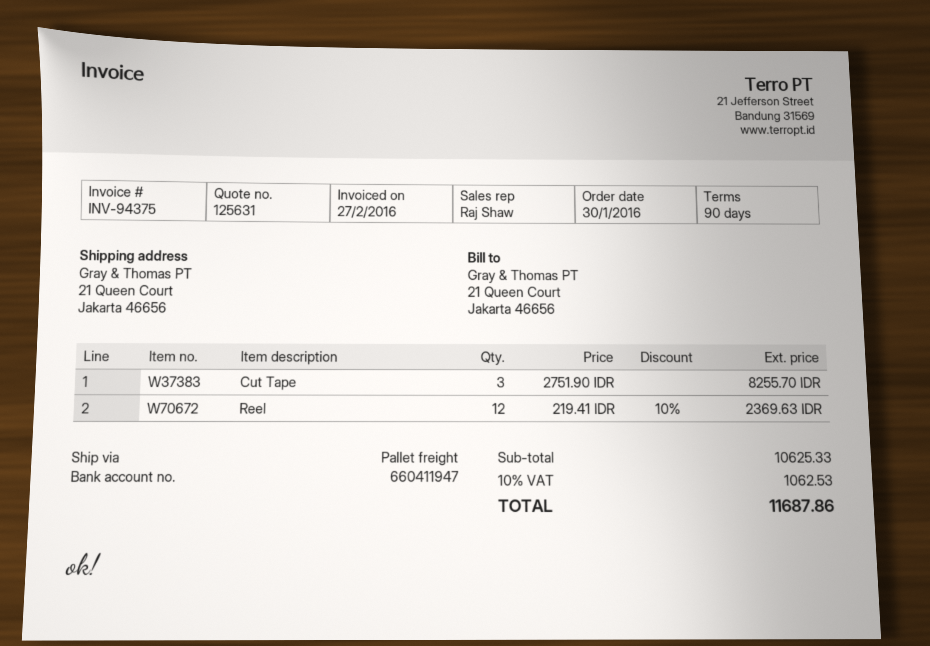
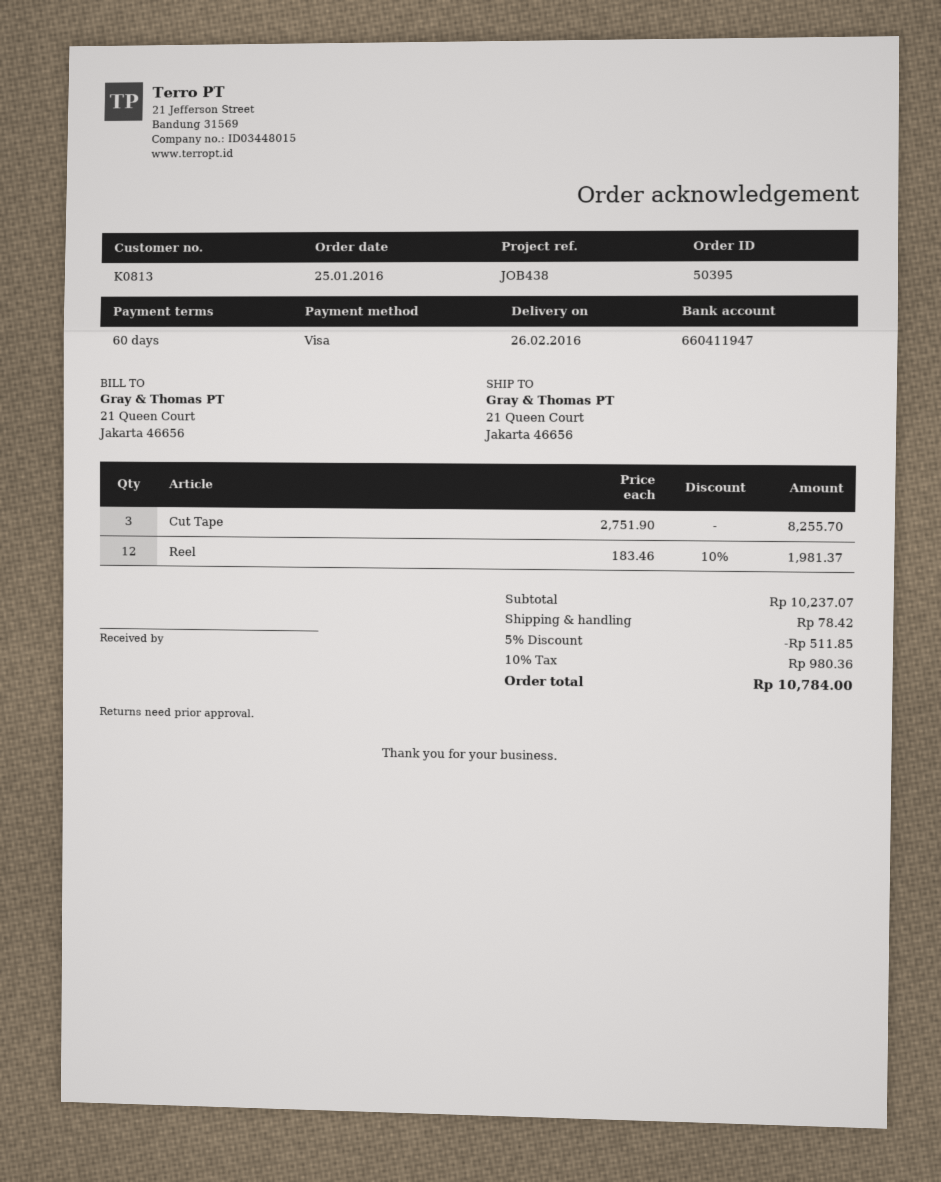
order date: 2016-01-30 -> 2016-01-25
payment terms: 90 days -> 60 days
Reel: 12 x 219.41 - 10% = 2369.63 -> 12 x 183.46 - 10% = 1981.37
subtotal: 10625.33 -> 10237.07
discount: none -> 5% = 511.85
shipping: none -> 78.42
tax: 10% = 1062.53 -> 10% = 980.36
total: 11687.86 -> 10784.00

